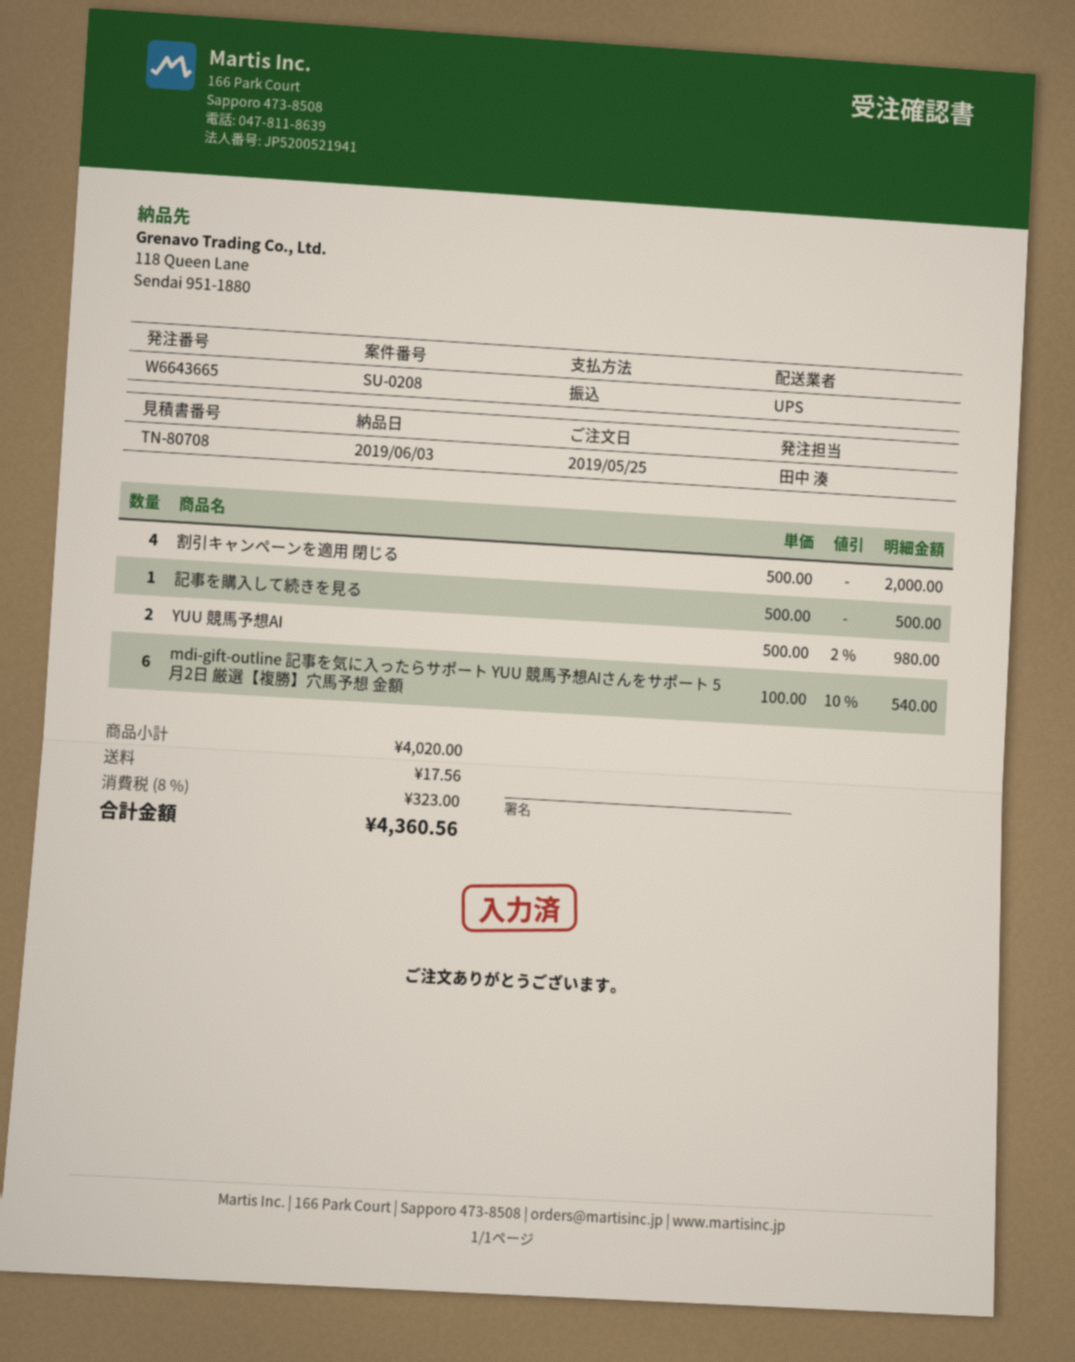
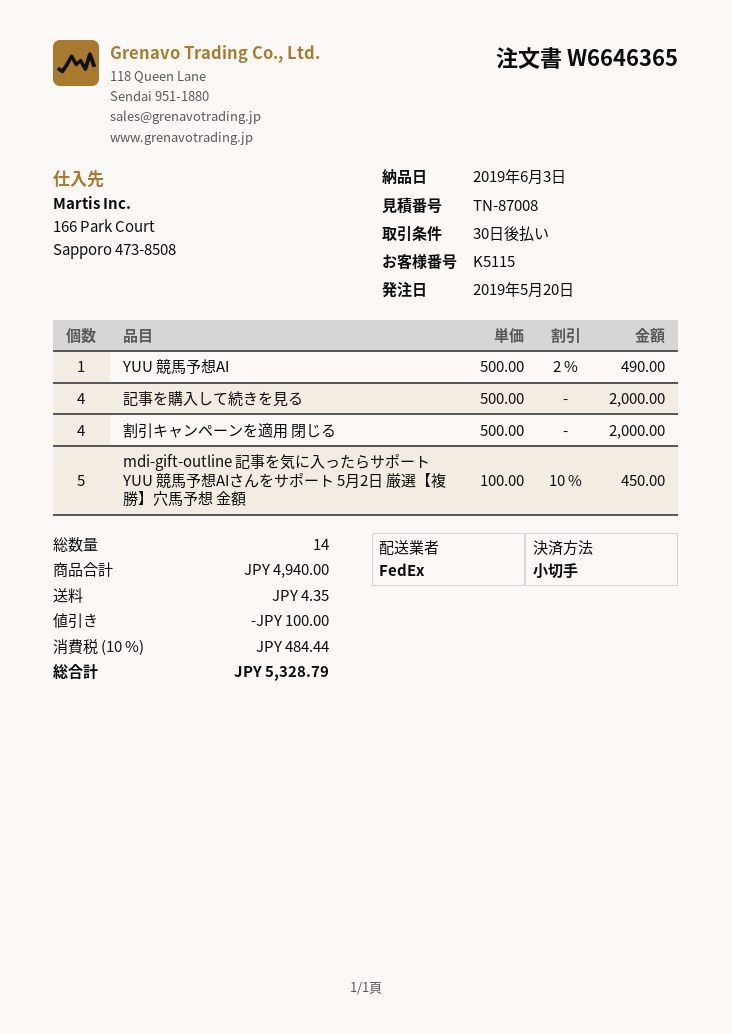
quote number: TN-80708 -> TN-87008
order number: W6643665 -> W6646365
order date: 2019-05-25 -> 2019-05-20
payment method: bank transfer -> cheque
shipping method: UPS -> FedEx
記事を購入して続きを見る: 1 x 500.00 = 500.00 -> 4 x 500.00 = 2000.00
YUU 競馬予想AI: 2 x 500.00 - 2% = 980.00 -> 1 x 500.00 - 2% = 490.00
mdi-gift-outline 記事を気に入ったらサポート YUU 競馬予想AIさんをサポート 5月2日 厳選【複勝】穴馬予想 金額: 6 x 100.00 - 10% = 540.00 -> 5 x 100.00 - 10% = 450.00
subtotal: 4020.00 -> 4940.00
discount: none -> 100.00
shipping: 17.56 -> 4.35
tax: 8% = 323.00 -> 10% = 484.44
total: 4360.56 -> 5328.79

